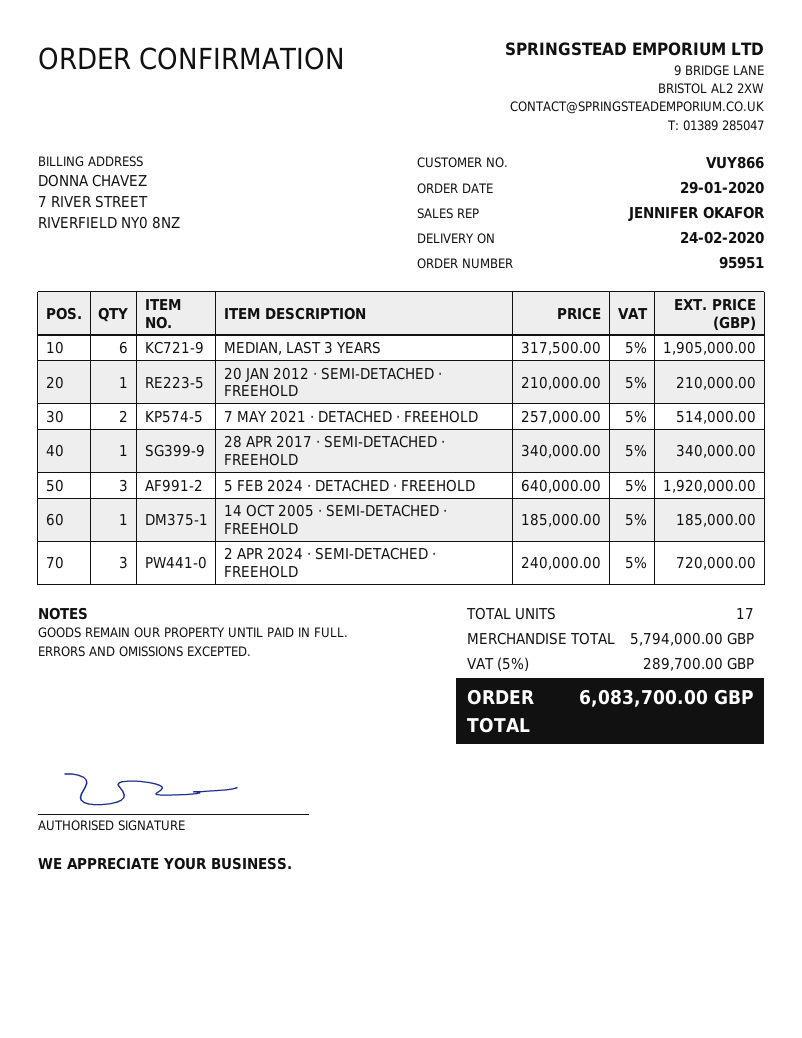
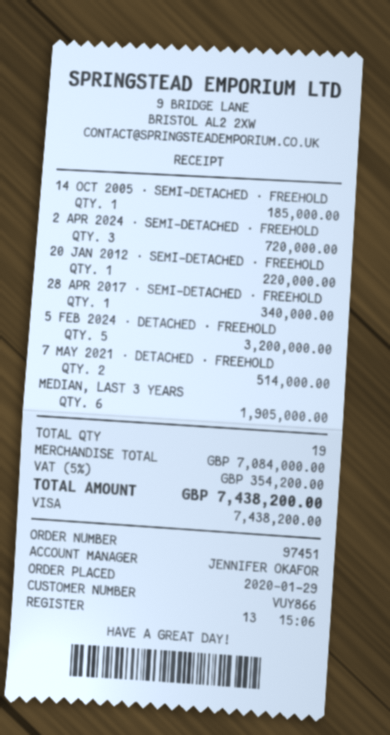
order number: 95951 -> 97451
20 JAN 2012 · SEMI-DETACHED · FREEHOLD: 1 for 210000.00 -> 1 for 220000.00
5 FEB 2024 · DETACHED · FREEHOLD: 3 for 1920000.00 -> 5 for 3200000.00
total quantity: 17 -> 19
subtotal: 5794000.00 -> 7084000.00
tax: 5% = 289700.00 -> 5% = 354200.00
total: 6083700.00 -> 7438200.00

